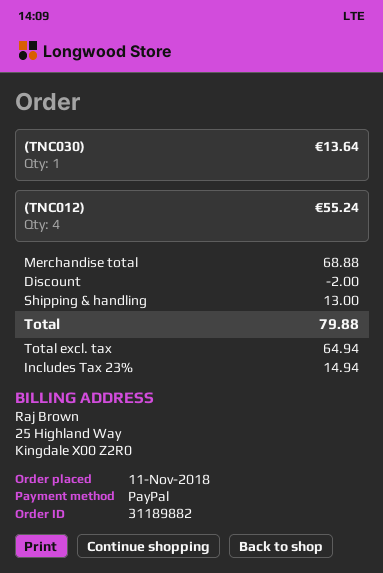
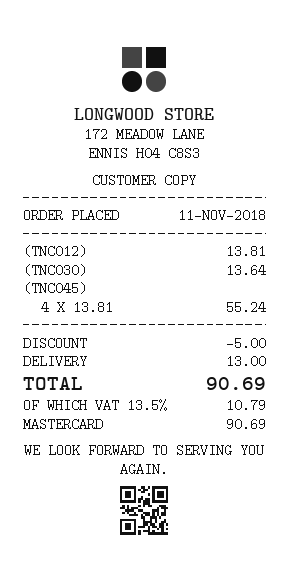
payment method: PayPal -> Mastercard
(TNC012): 4 for 55.24 -> 1 for 13.81
(TNC045): none -> 4 for 55.24
discount: 2.00 -> 5.00
tax: 23% = 14.94 -> 13.5% = 10.79
total: 79.88 -> 90.69

